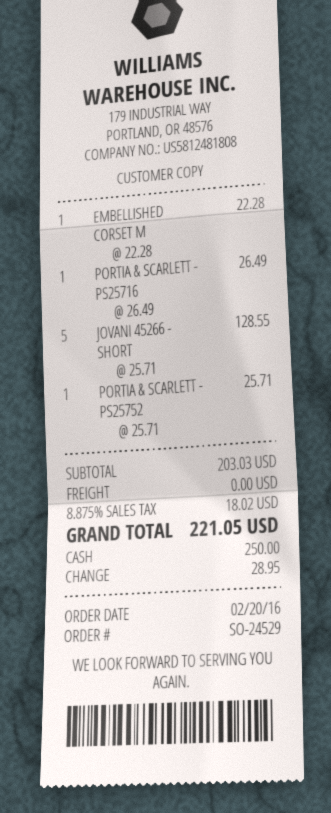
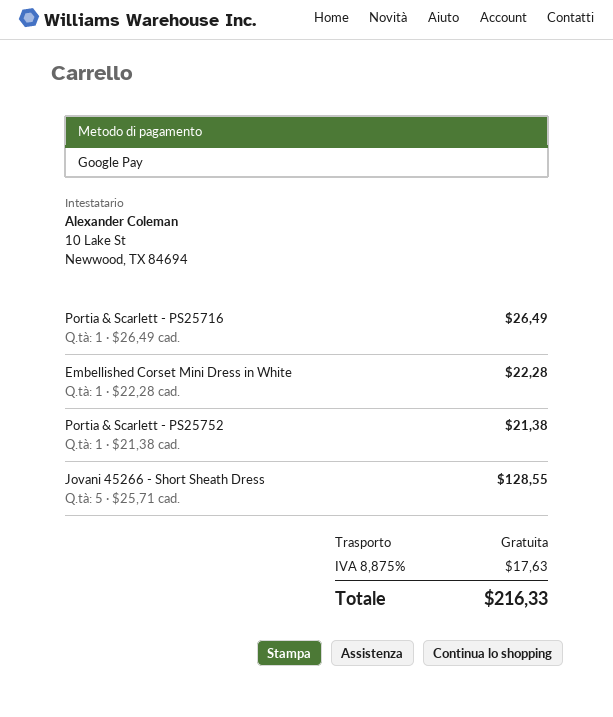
payment method: cash -> Google Pay
PORTIA & SCARLETT - PS25752: 1 x 25.71 = 25.71 -> 1 x 21.38 = 21.38
tax: 8.875% = 18.02 -> 8.875% = 17.63
total: 221.05 -> 216.33

